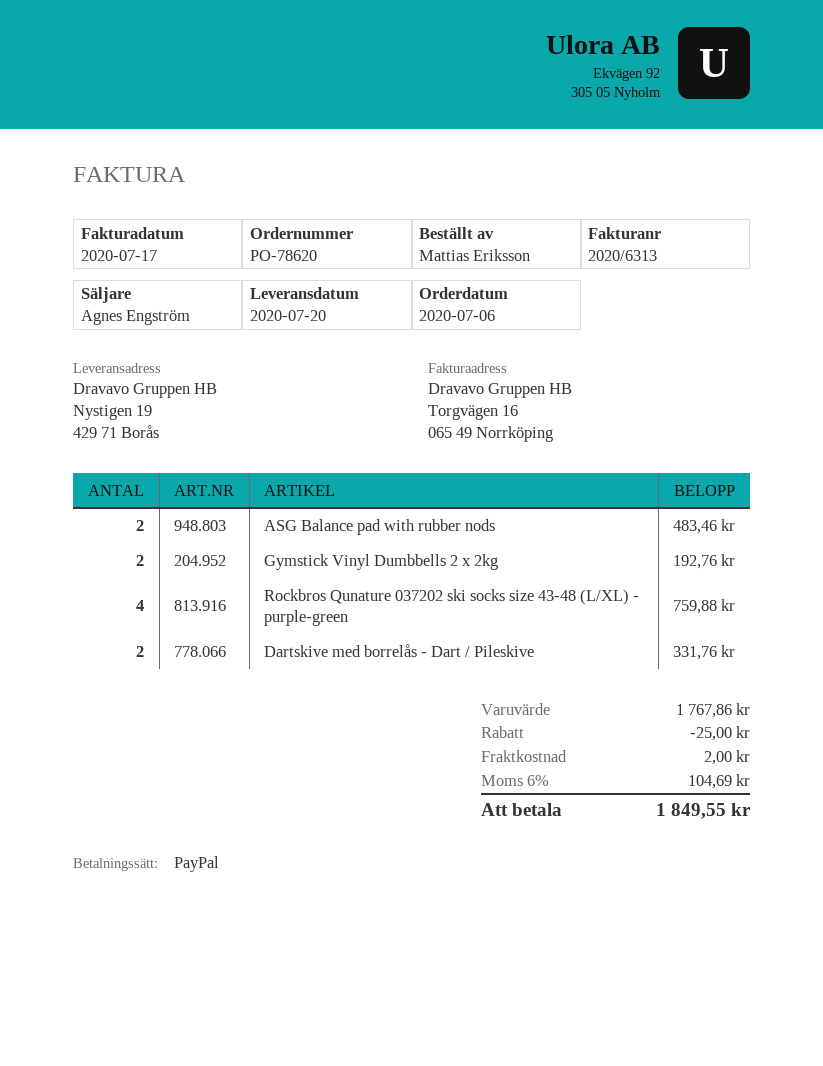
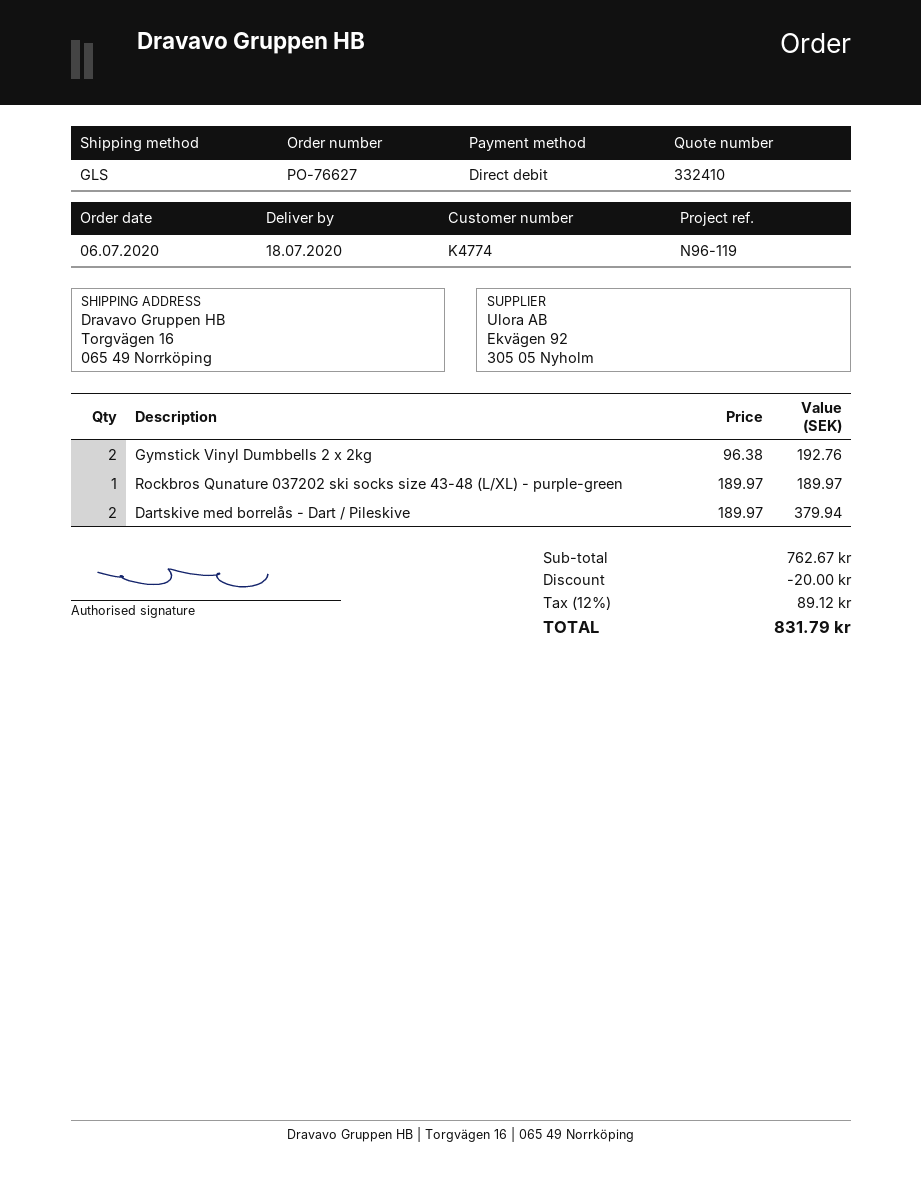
order number: PO-78620 -> PO-76627
delivery date: 2020-07-20 -> 2020-07-18
payment method: PayPal -> direct debit
ship to: Nystigen 19, 429 71 Borås -> Torgvägen 16, 065 49 Norrköping
ASG Balance pad with rubber nods: 2 for 483.46 -> none
Rockbros Qunature 037202 ski socks size 43-48 (L/XL) - purple-green: 4 for 759.88 -> 1 for 189.97
Dartskive med borrelås - Dart / Pileskive: 2 for 331.76 -> 2 for 379.94
subtotal: 1767.86 -> 762.67
discount: 25.00 -> 20.00
shipping: 2.00 -> none
tax: 6% = 104.69 -> 12% = 89.12
total: 1849.55 -> 831.79

